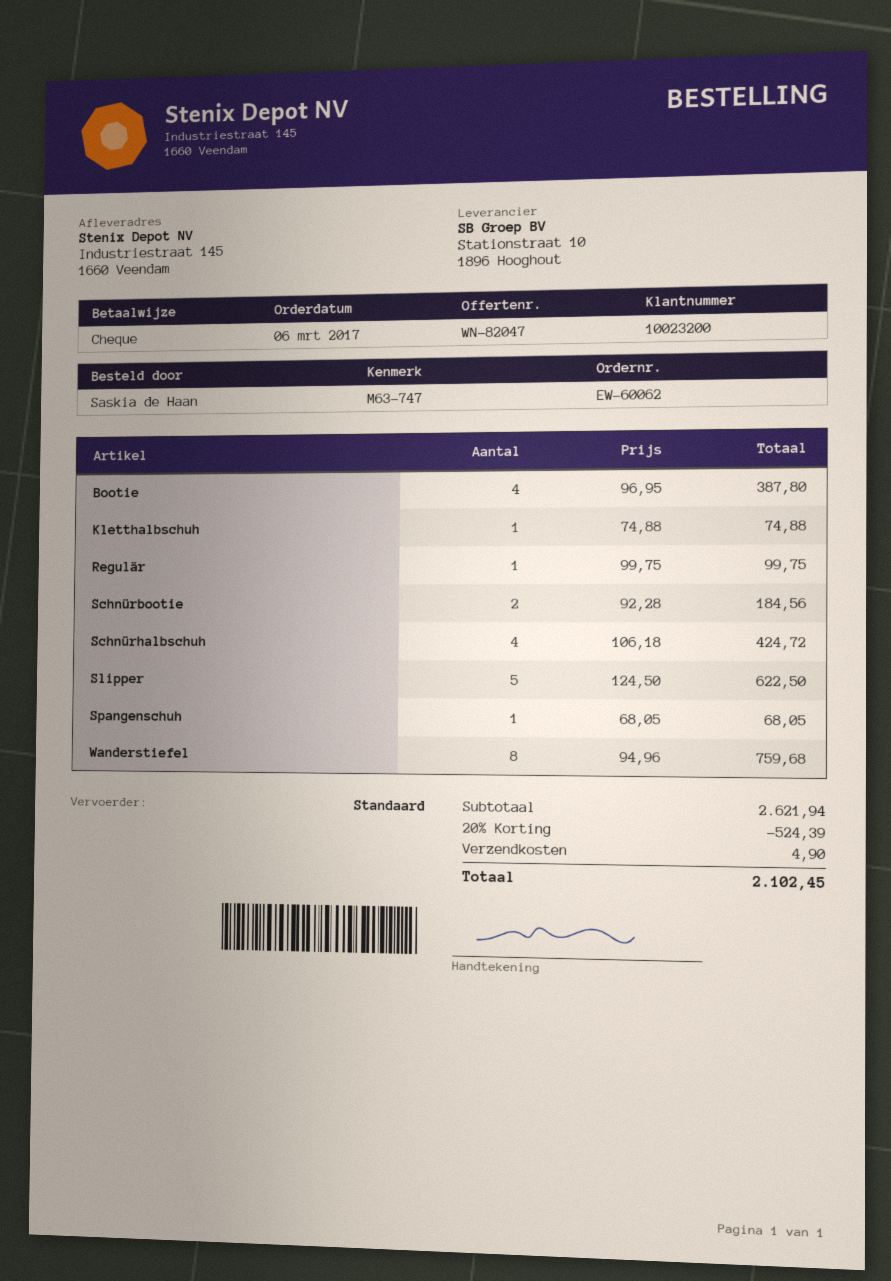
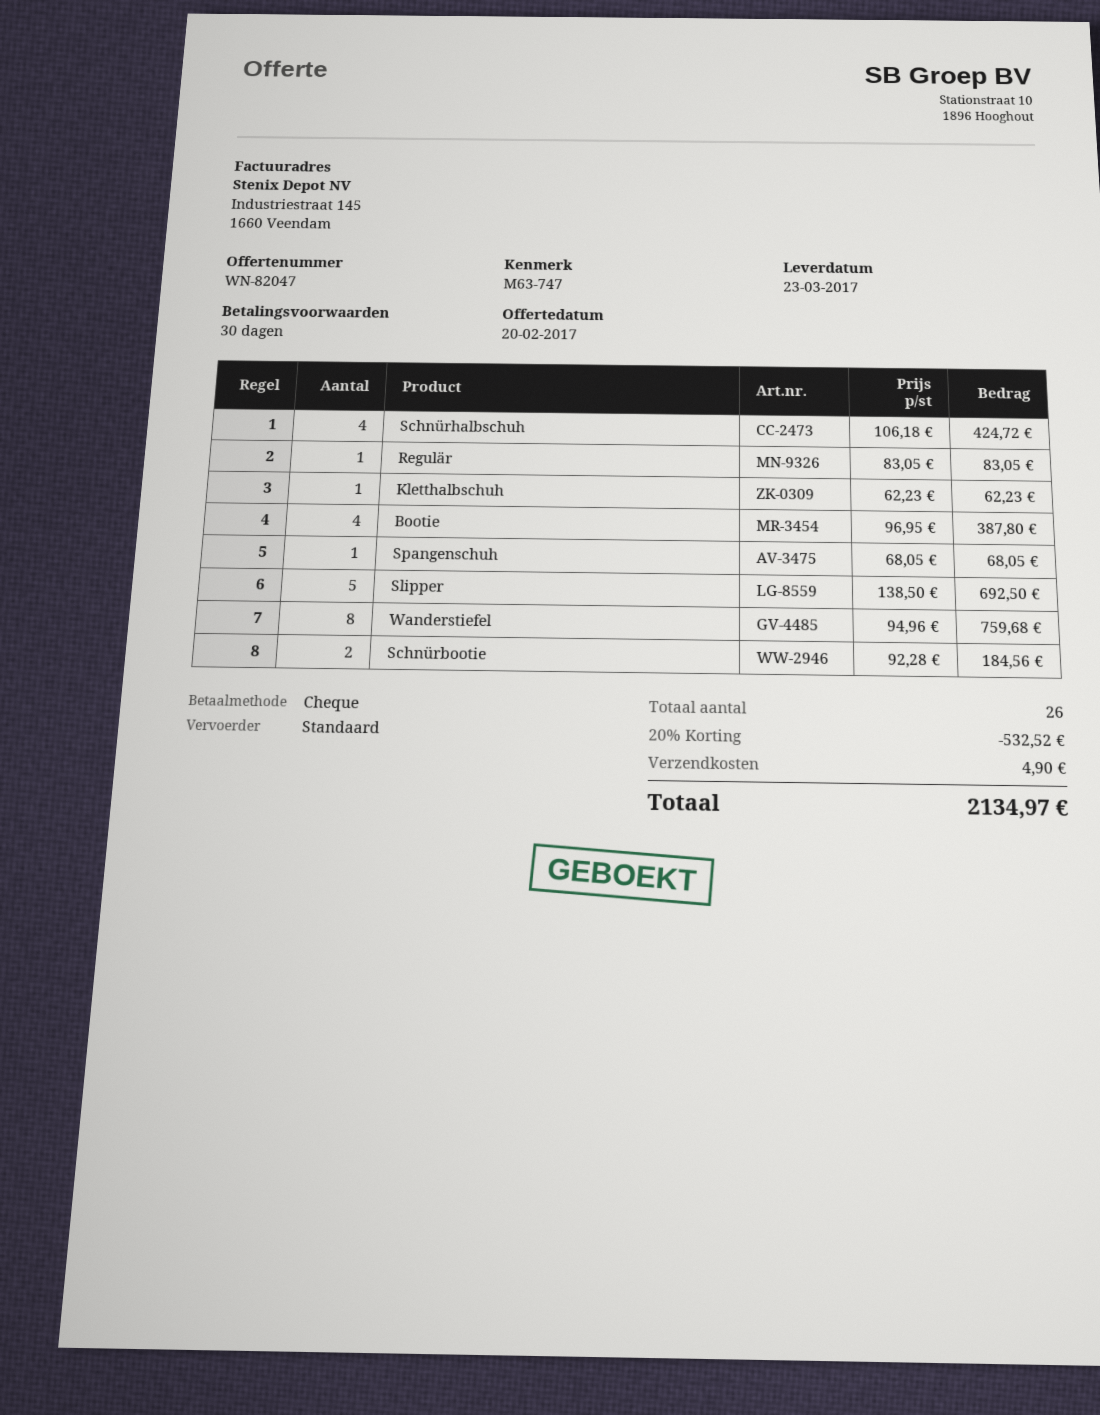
Kletthalbschuh: 1 x 74.88 = 74.88 -> 1 x 62.23 = 62.23
Regulär: 1 x 99.75 = 99.75 -> 1 x 83.05 = 83.05
Slipper: 5 x 124.50 = 622.50 -> 5 x 138.50 = 692.50
discount: 20% = 524.39 -> 20% = 532.52
total: 2102.45 -> 2134.97

